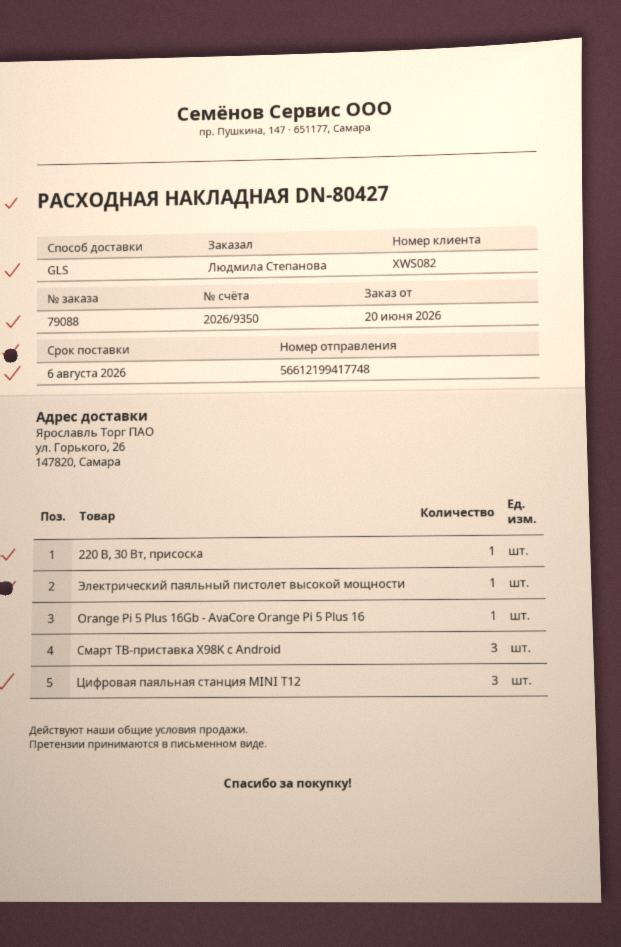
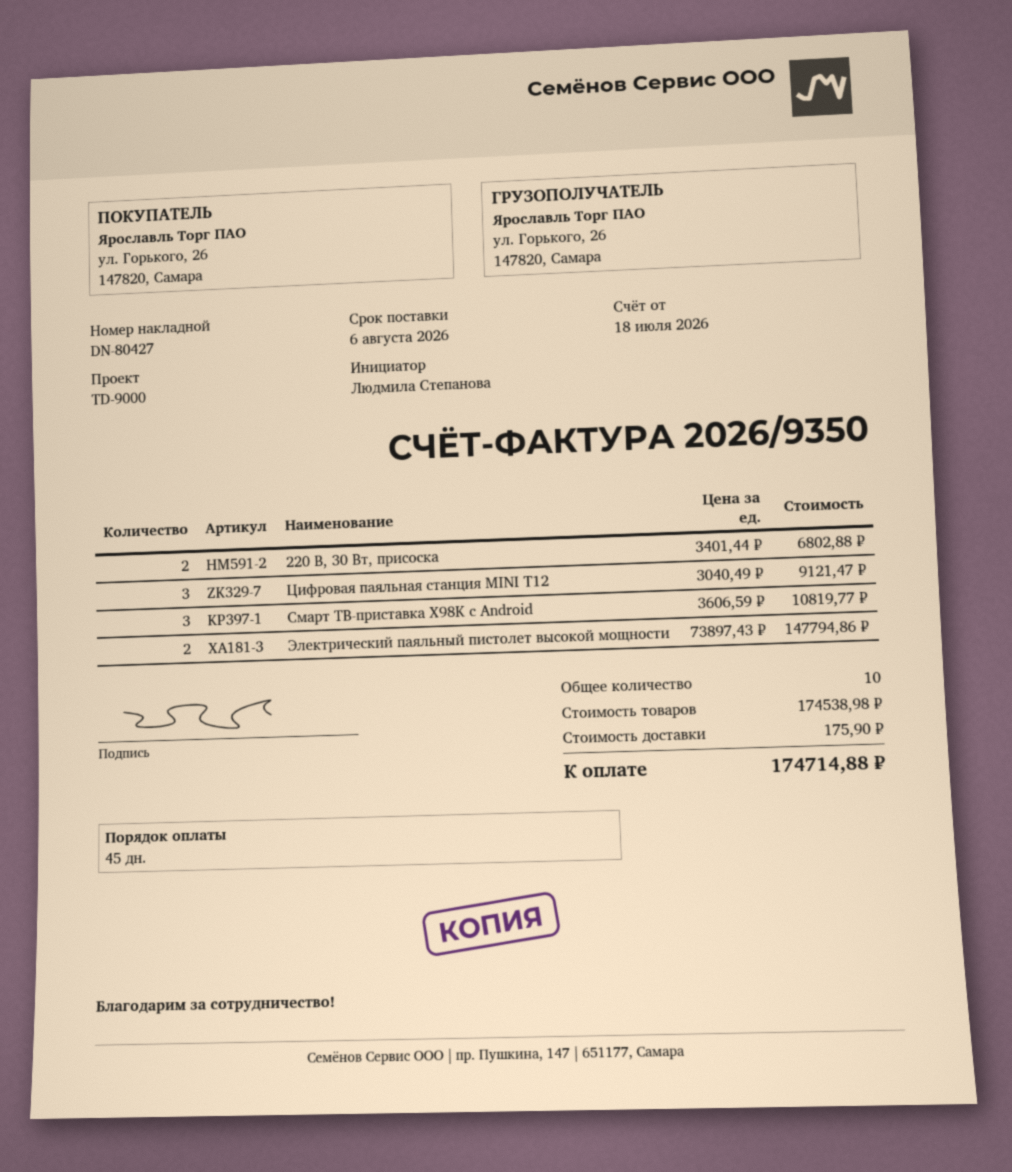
220 В, 30 Вт, присоска: 1 -> 2
Электрический паяльный пистолет высокой мощности: 1 -> 2
Orange Pi 5 Plus 16Gb - AvaCore Orange Pi 5 Plus 16: 1 -> none

